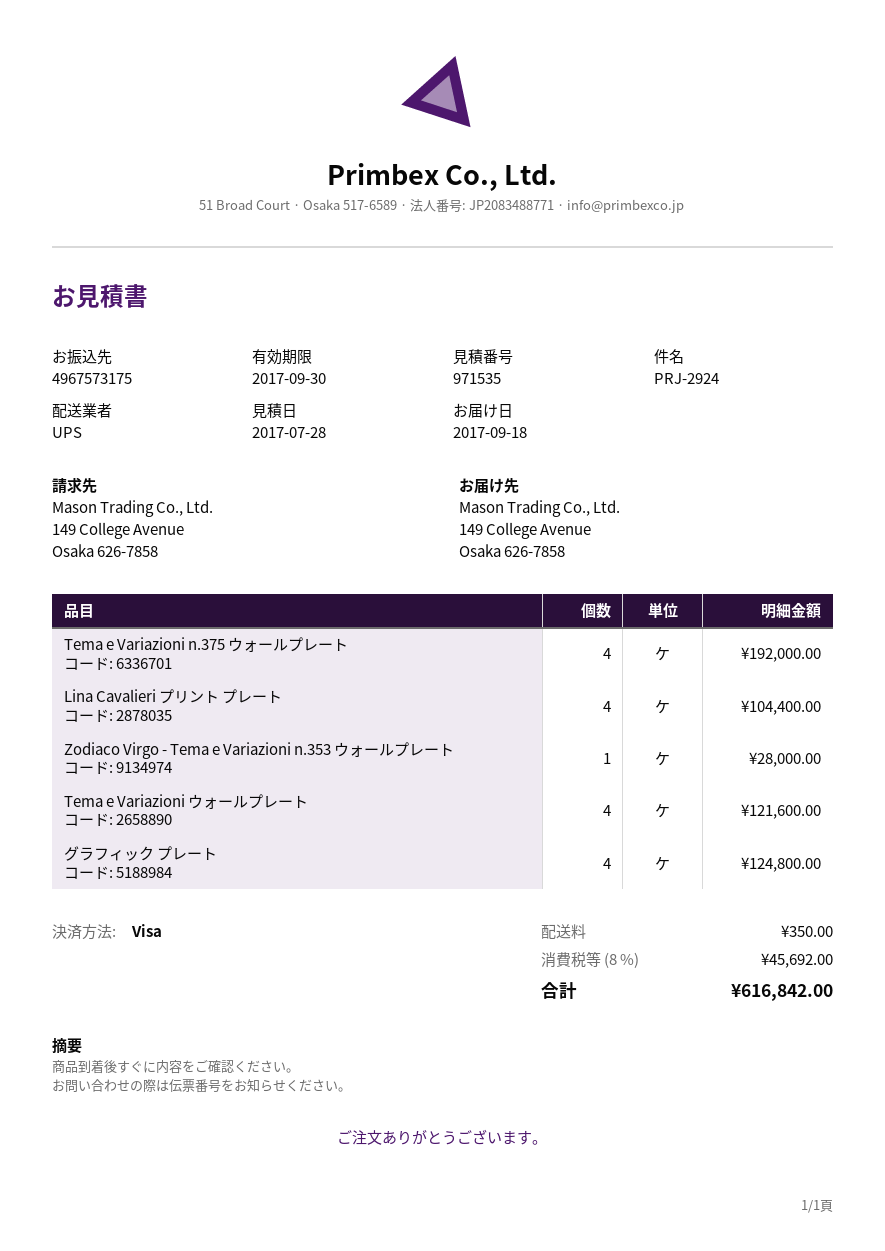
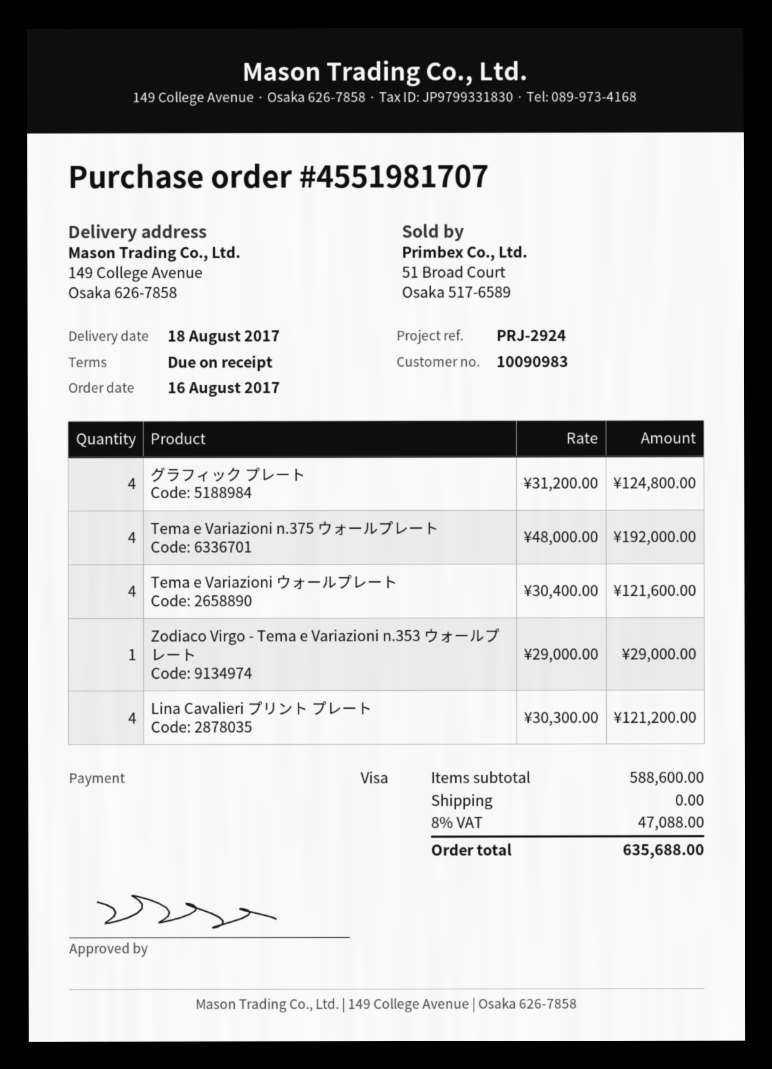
delivery date: 2017-09-18 -> 2017-08-18
Lina Cavalieri プリント プレート: 4 for 104400.00 -> 4 for 121200.00
Zodiaco Virgo - Tema e Variazioni n.353 ウォールプレート: 1 for 28000.00 -> 1 for 29000.00
shipping: 350.00 -> 0.00
tax: 8% = 45692.00 -> 8% = 47088.00
total: 616842.00 -> 635688.00

